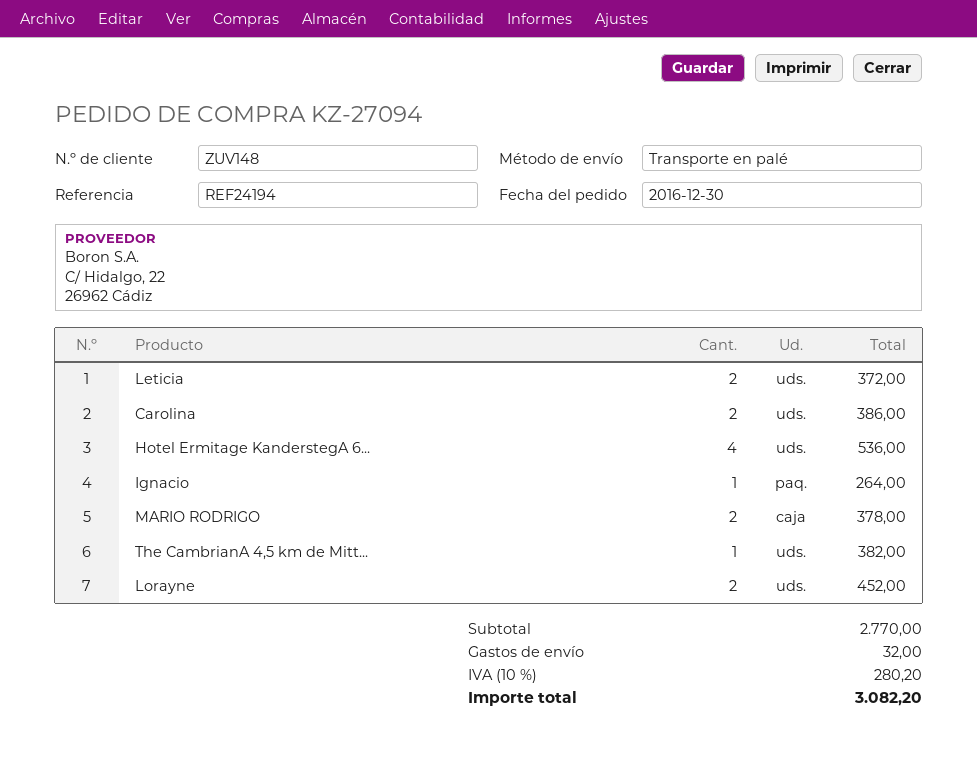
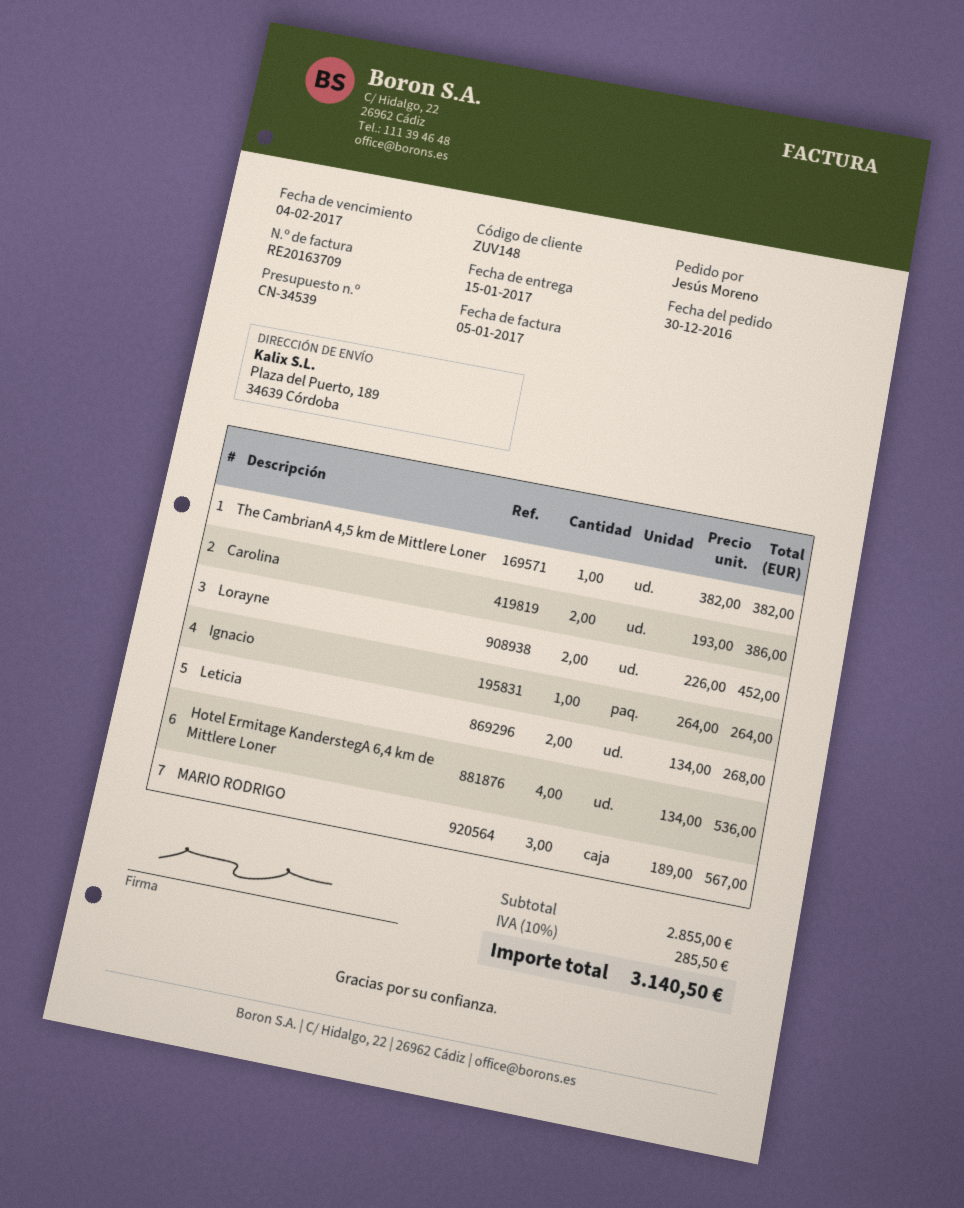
Leticia: 2 for 372.00 -> 2 for 268.00
MARIO RODRIGO: 2 for 378.00 -> 3 for 567.00
subtotal: 2770.00 -> 2855.00
shipping: 32.00 -> none
tax: 10% = 280.20 -> 10% = 285.50
total: 3082.20 -> 3140.50

